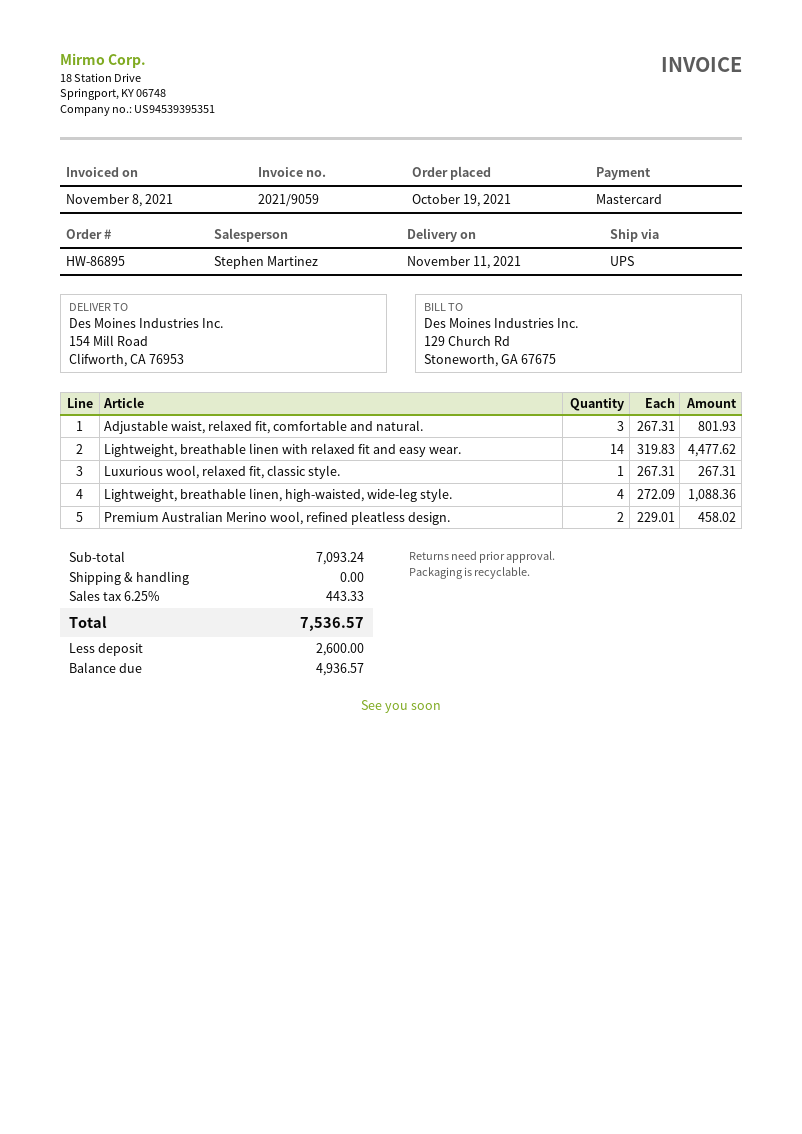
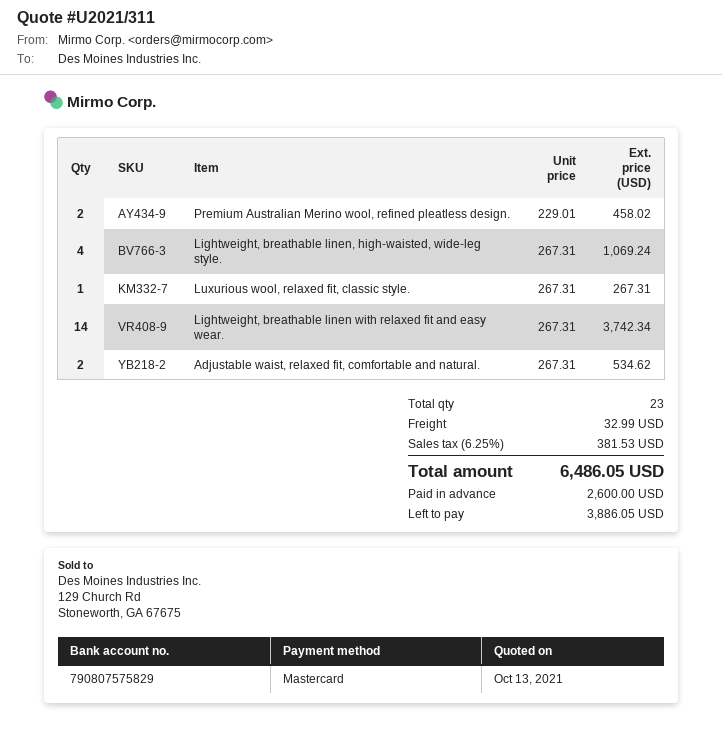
Adjustable waist, relaxed fit, comfortable and natural.: 3 x 267.31 = 801.93 -> 2 x 267.31 = 534.62
Lightweight, breathable linen with relaxed fit and easy wear.: 14 x 319.83 = 4477.62 -> 14 x 267.31 = 3742.34
Lightweight, breathable linen, high-waisted, wide-leg style.: 4 x 272.09 = 1088.36 -> 4 x 267.31 = 1069.24
shipping: 0.00 -> 32.99
tax: 6.25% = 443.33 -> 6.25% = 381.53
total: 7536.57 -> 6486.05
balance: 4936.57 -> 3886.05

